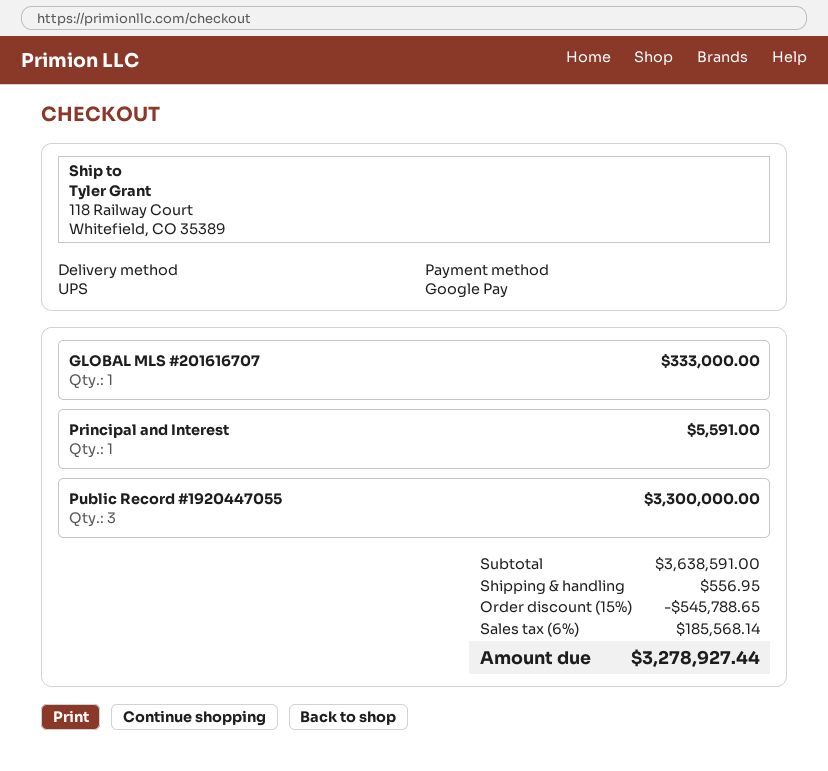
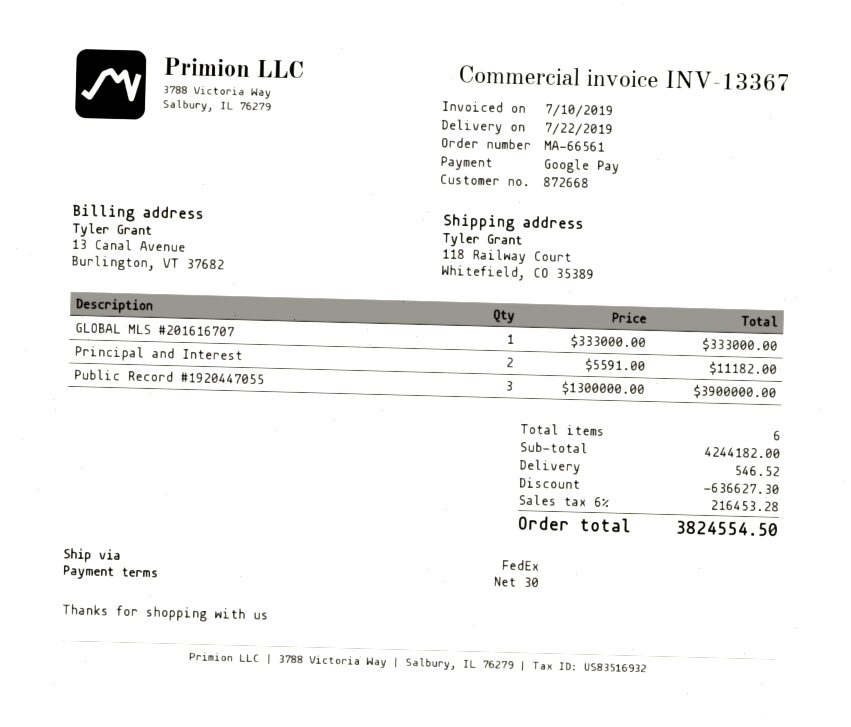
shipping method: UPS -> FedEx
Principal and Interest: 1 for 5591.00 -> 2 for 11182.00
Public Record #1920447055: 3 for 3300000.00 -> 3 for 3900000.00
subtotal: 3638591.00 -> 4244182.00
discount: 545788.65 -> 636627.30
shipping: 556.95 -> 546.52
tax: 6% = 185568.14 -> 6% = 216453.28
total: 3278927.44 -> 3824554.50

